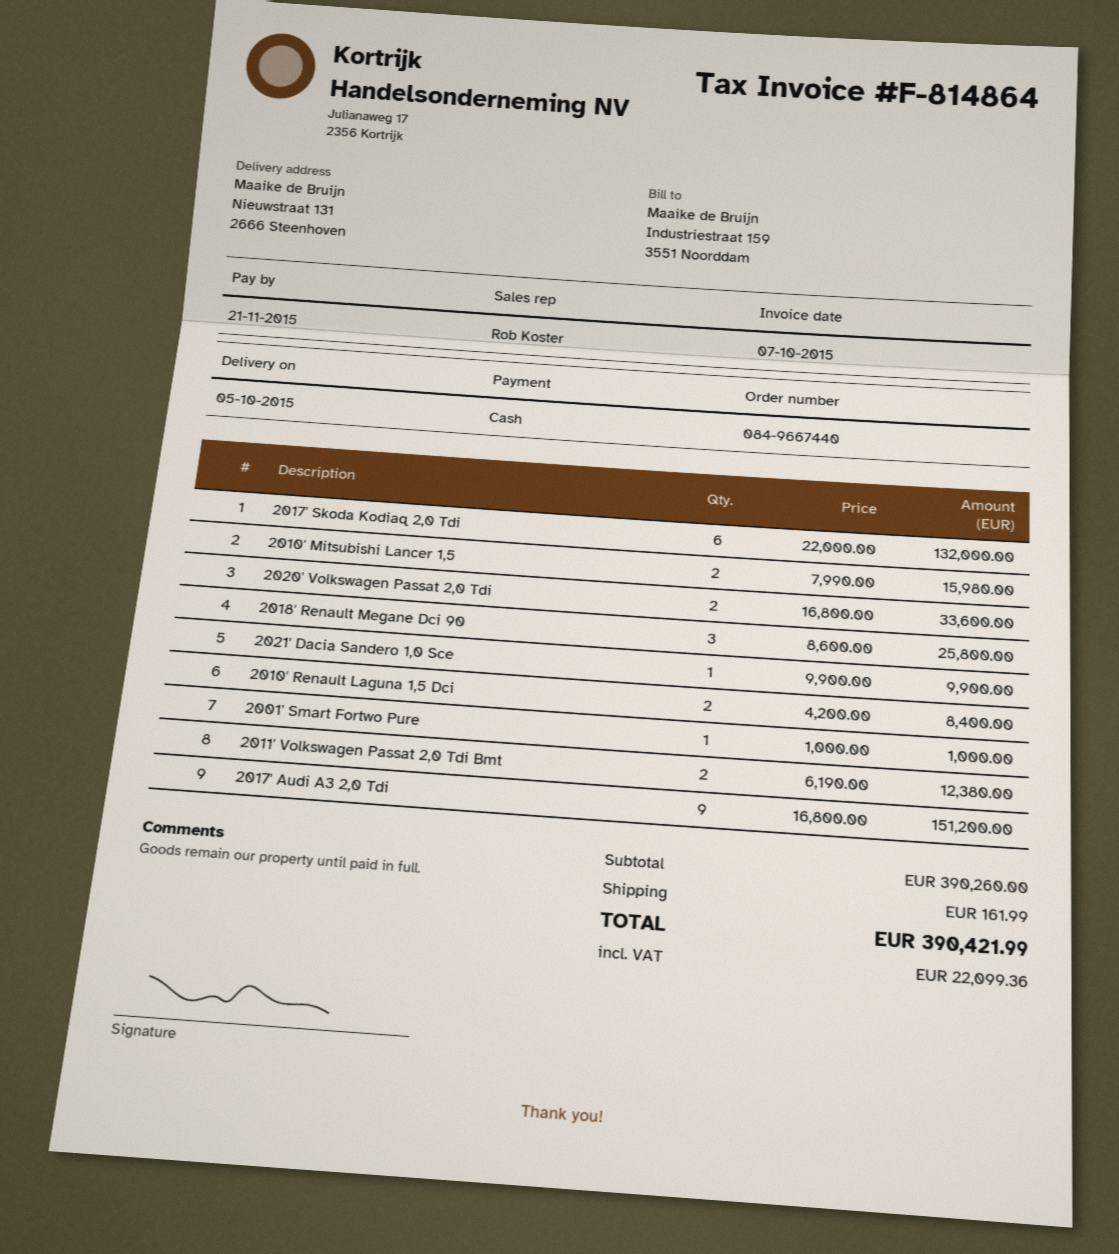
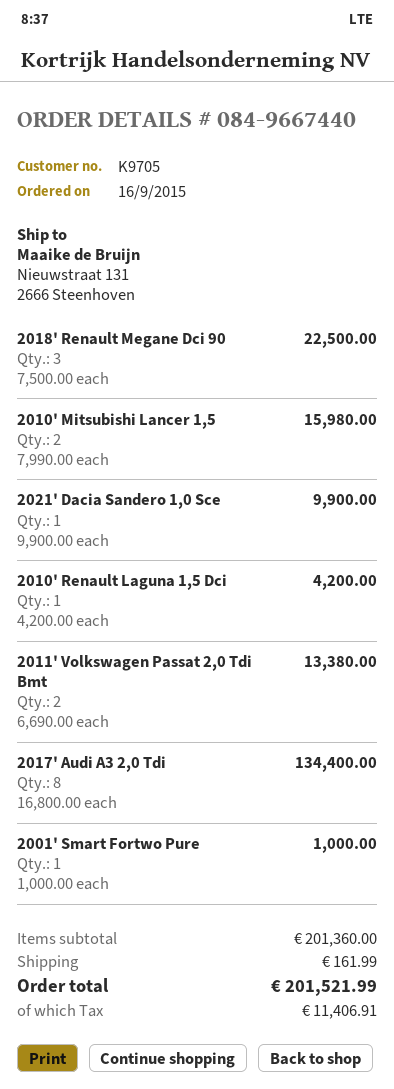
2017' Skoda Kodiaq 2,0 Tdi: 6 x 22000.00 = 132000.00 -> none
2020' Volkswagen Passat 2,0 Tdi: 2 x 16800.00 = 33600.00 -> none
2018' Renault Megane Dci 90: 3 x 8600.00 = 25800.00 -> 3 x 7500.00 = 22500.00
2010' Renault Laguna 1,5 Dci: 2 x 4200.00 = 8400.00 -> 1 x 4200.00 = 4200.00
2011' Volkswagen Passat 2,0 Tdi Bmt: 2 x 6190.00 = 12380.00 -> 2 x 6690.00 = 13380.00
2017' Audi A3 2,0 Tdi: 9 x 16800.00 = 151200.00 -> 8 x 16800.00 = 134400.00
subtotal: 390260.00 -> 201360.00
tax: 22099.36 -> 11406.91
total: 390421.99 -> 201521.99

